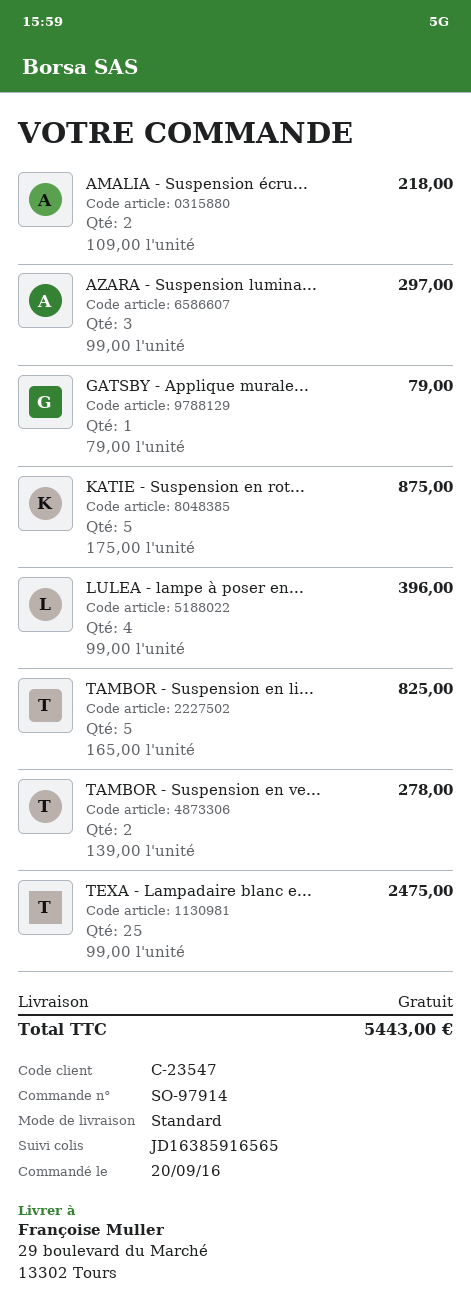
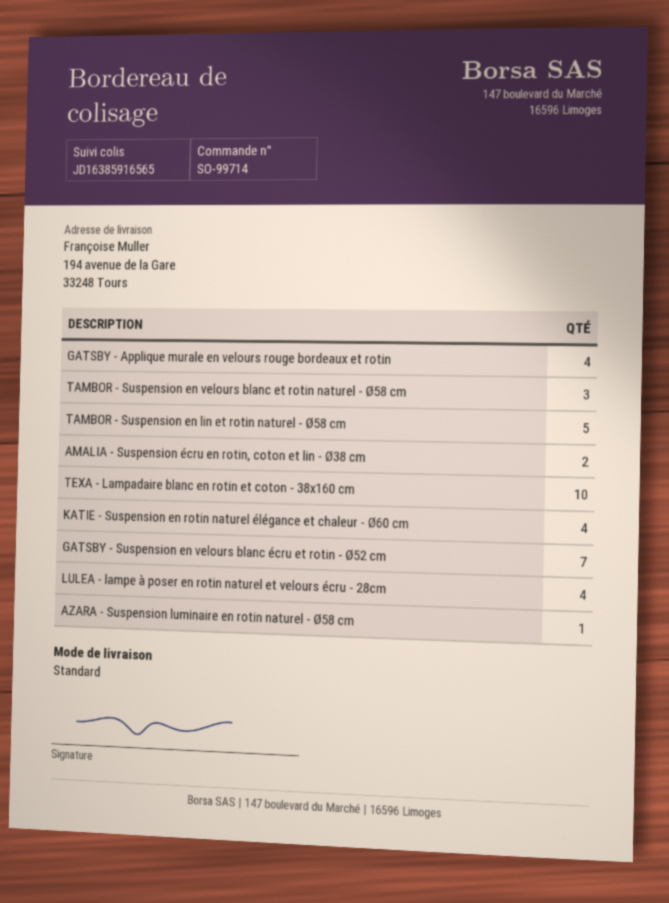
order number: SO-97914 -> SO-99714
ship to: 29 boulevard du Marché, 13302 Tours -> 194 avenue de la Gare, 33248 Tours
AZARA - Suspension lumina...: 3 -> 1
GATSBY - Applique murale...: 1 -> 4
KATIE - Suspension en rot...: 5 -> 4
TAMBOR - Suspension en ve...: 2 -> 3
TEXA - Lampadaire blanc e...: 25 -> 10
GATSBY - Suspension en velours blanc écru et rotin - Ø52 cm: none -> 7

